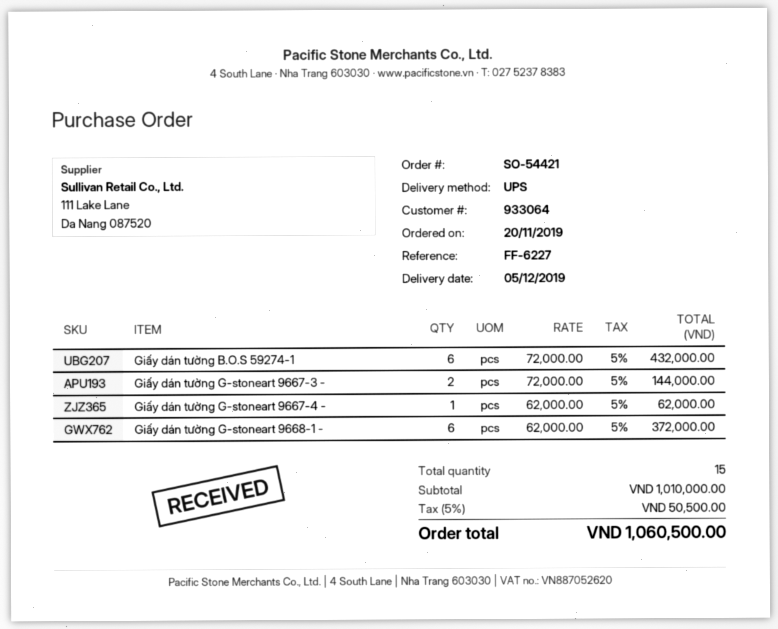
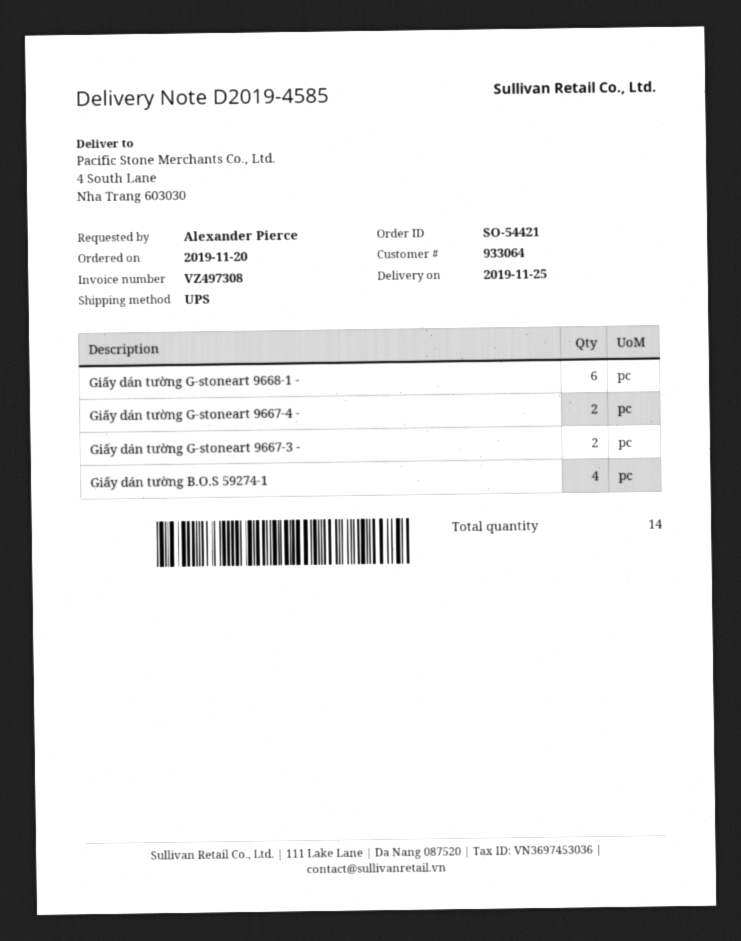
delivery date: 2019-12-05 -> 2019-11-25
Giấy dán tường B.O.S 59274-1: 6 -> 4
Giấy dán tường G-stoneart 9667-4 -: 1 -> 2
total quantity: 15 -> 14

